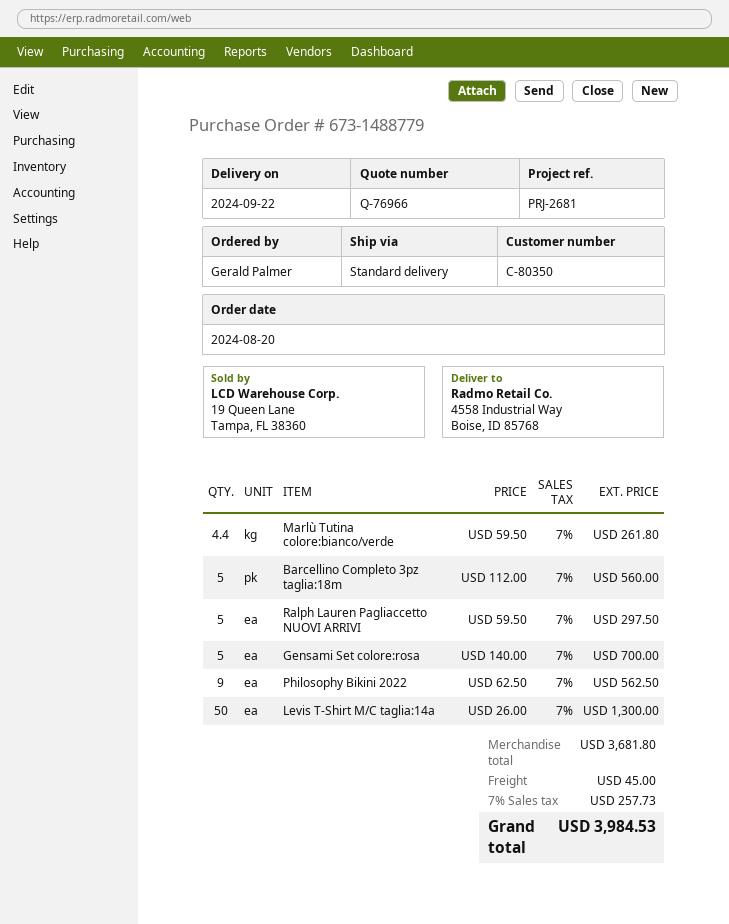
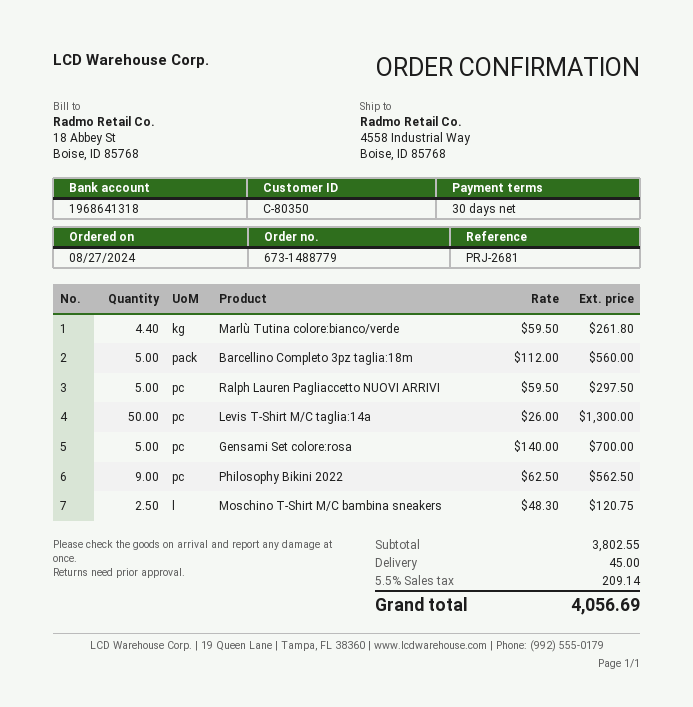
order date: 2024-08-20 -> 2024-08-27
Moschino T-Shirt M/C bambina sneakers: none -> 2.5 x 48.30 = 120.75
subtotal: 3681.80 -> 3802.55
tax: 7% = 257.73 -> 5.5% = 209.14
total: 3984.53 -> 4056.69

